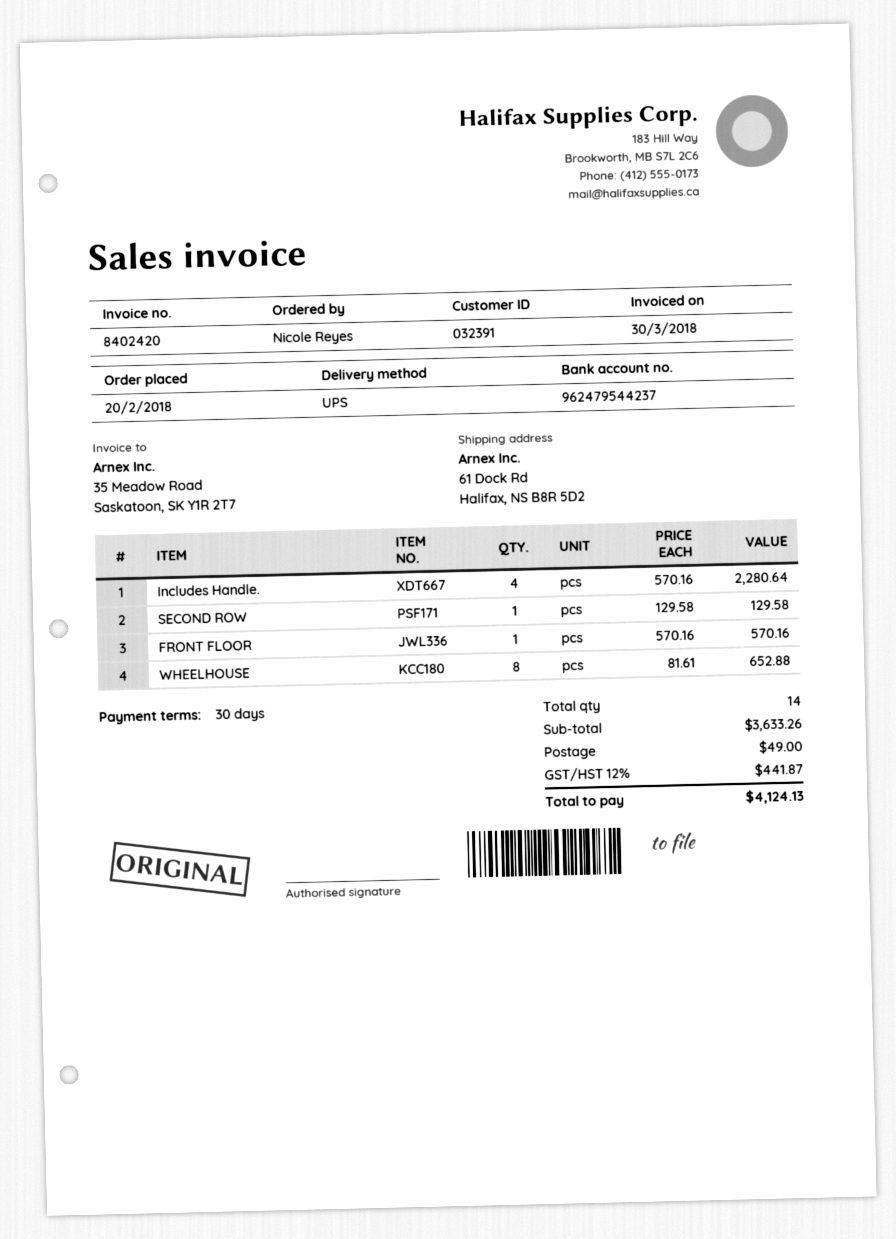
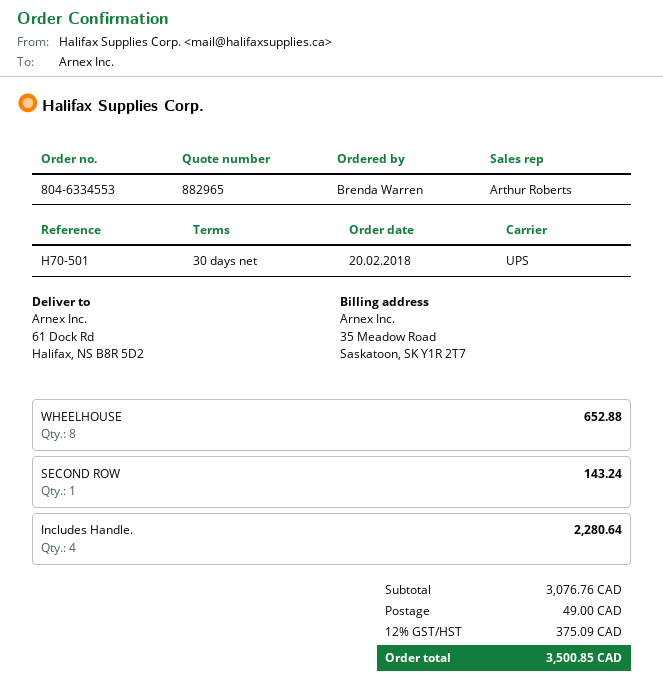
ordered by: Nicole Reyes -> Brenda Warren
SECOND ROW: 1 for 129.58 -> 1 for 143.24
FRONT FLOOR: 1 for 570.16 -> none
subtotal: 3633.26 -> 3076.76
tax: 12% = 441.87 -> 12% = 375.09
total: 4124.13 -> 3500.85

